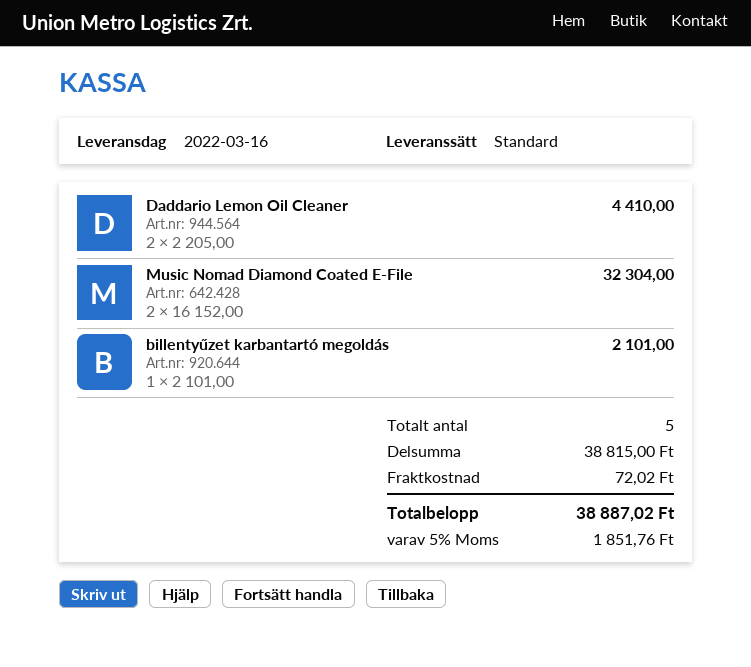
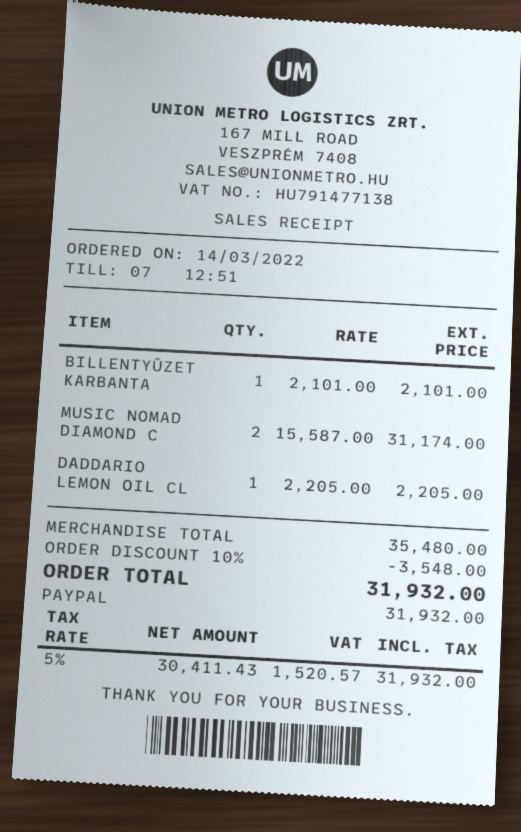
Daddario Lemon Oil Cleaner: 2 x 2205.00 = 4410.00 -> 1 x 2205.00 = 2205.00
Music Nomad Diamond Coated E-File: 2 x 16152.00 = 32304.00 -> 2 x 15587.00 = 31174.00
subtotal: 38815.00 -> 35480.00
discount: none -> 10% = 3548.00
shipping: 72.02 -> none
tax: 5% = 1851.76 -> 5% = 1520.57
total: 38887.02 -> 31932.00

